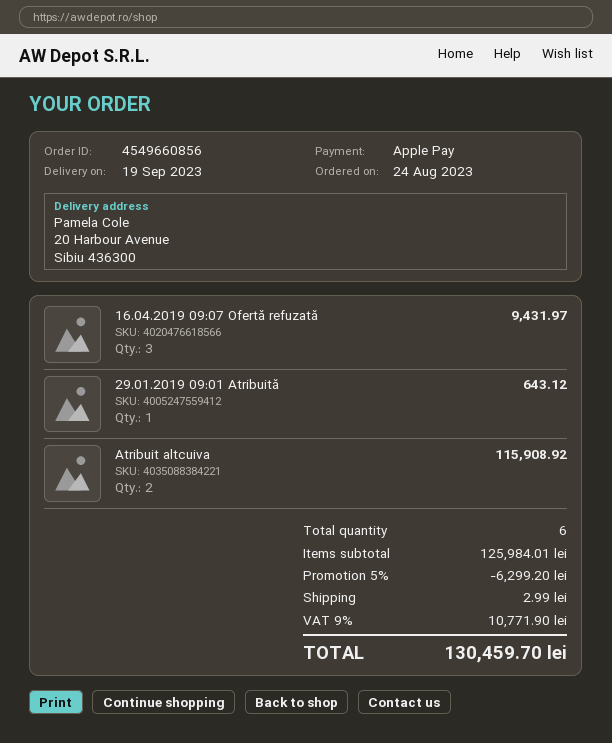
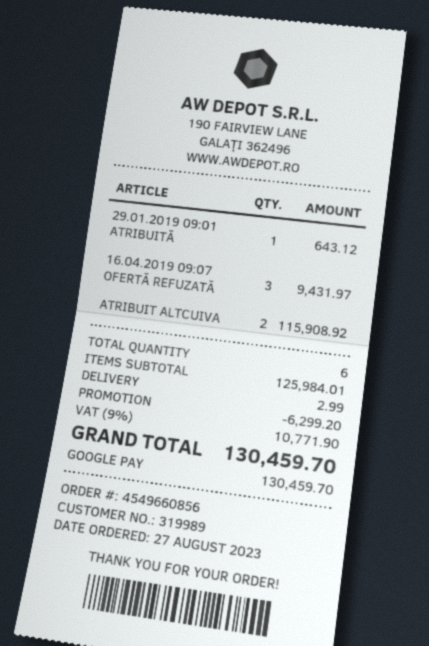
order date: 2023-08-24 -> 2023-08-27
payment method: Apple Pay -> Google Pay

